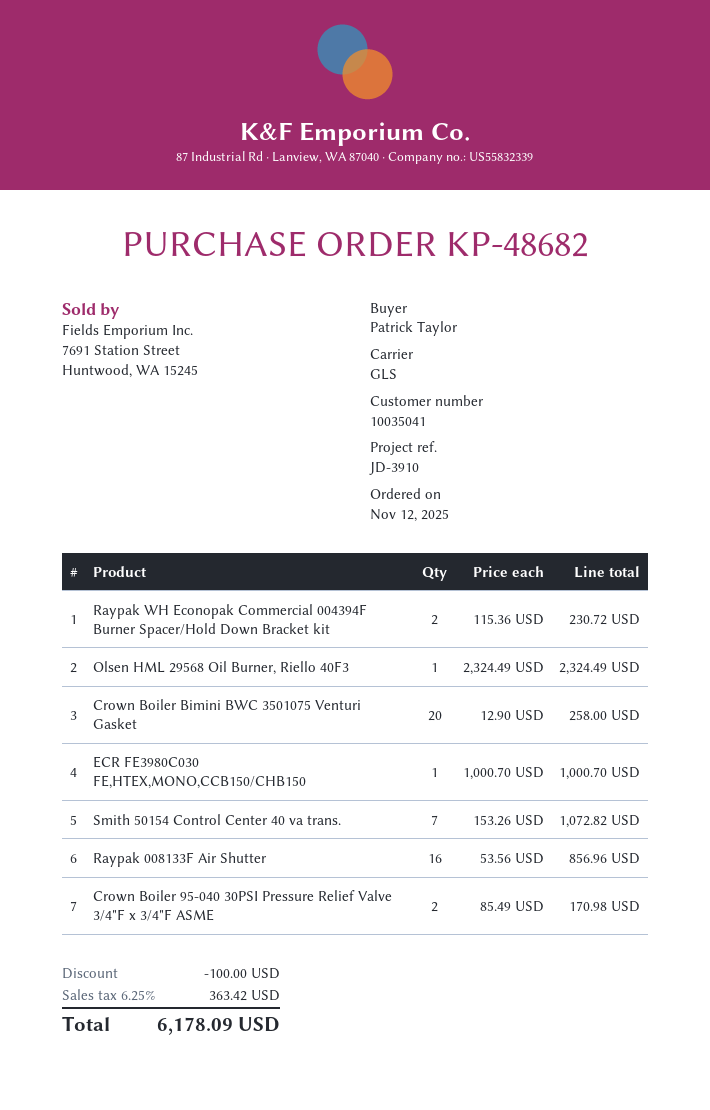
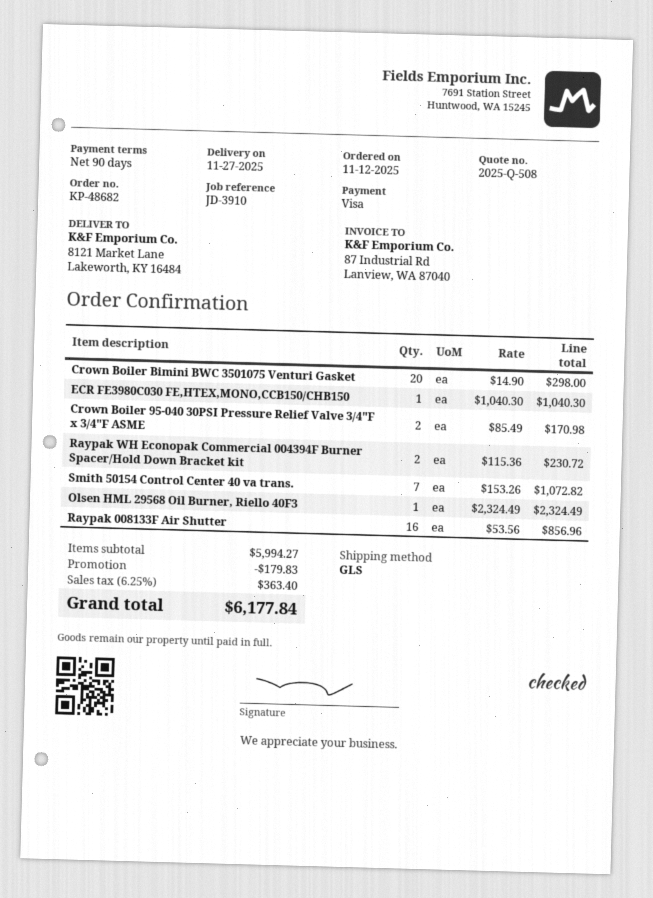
Crown Boiler Bimini BWC 3501075 Venturi Gasket: 20 x 12.90 = 258.00 -> 20 x 14.90 = 298.00
ECR FE3980C030 FE,HTEX,MONO,CCB150/CHB150: 1 x 1000.70 = 1000.70 -> 1 x 1040.30 = 1040.30
discount: 100.00 -> 179.83
tax: 6.25% = 363.42 -> 6.25% = 363.40
total: 6178.09 -> 6177.84

